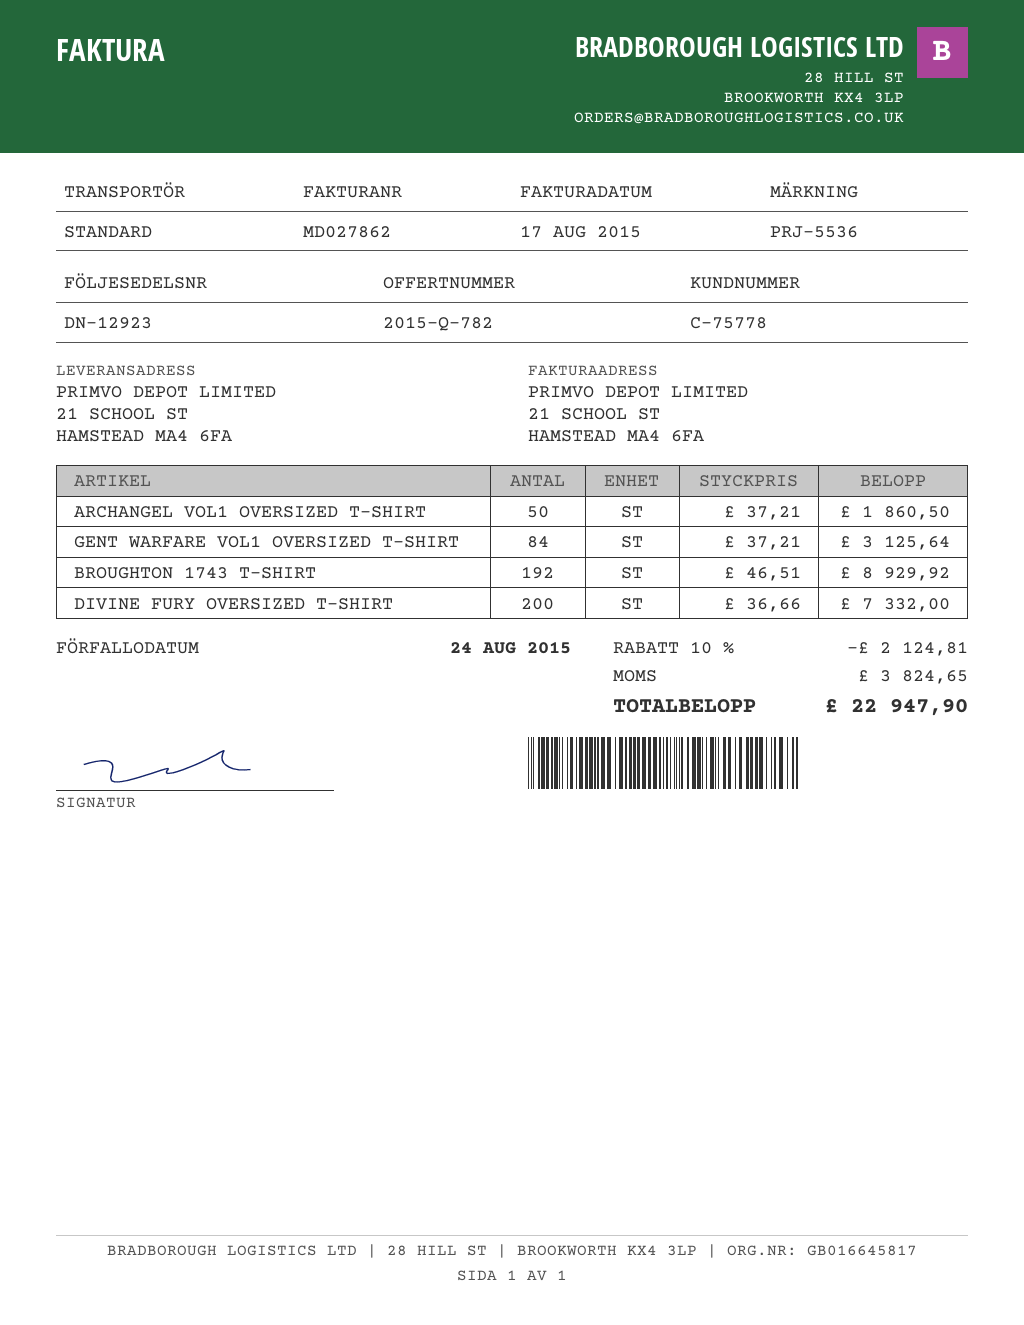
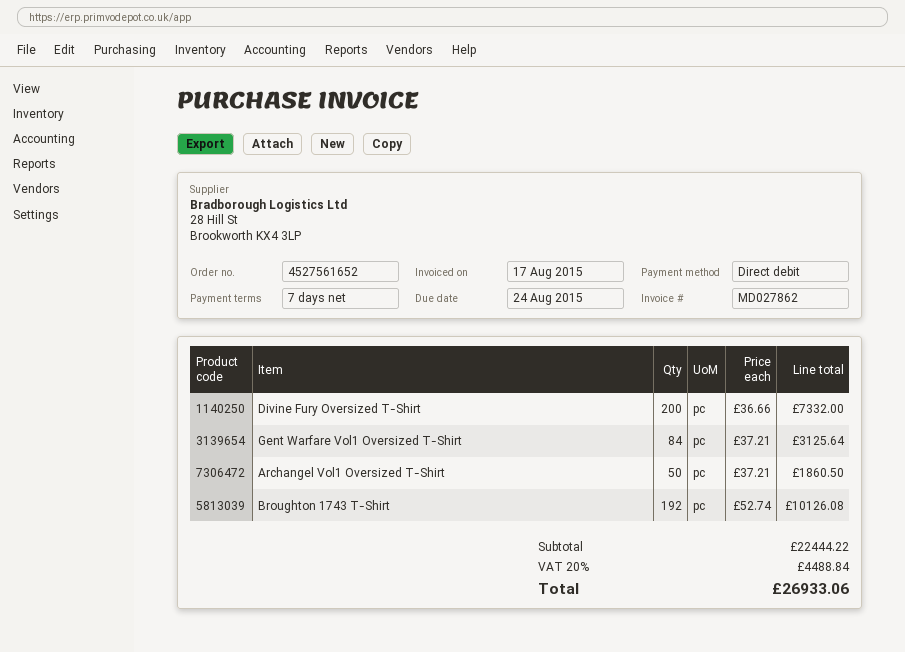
BROUGHTON 1743 T-SHIRT: 192 x 46.51 = 8929.92 -> 192 x 52.74 = 10126.08
discount: 10% = 2124.81 -> none
tax: 3824.65 -> 4488.84
total: 22947.90 -> 26933.06

